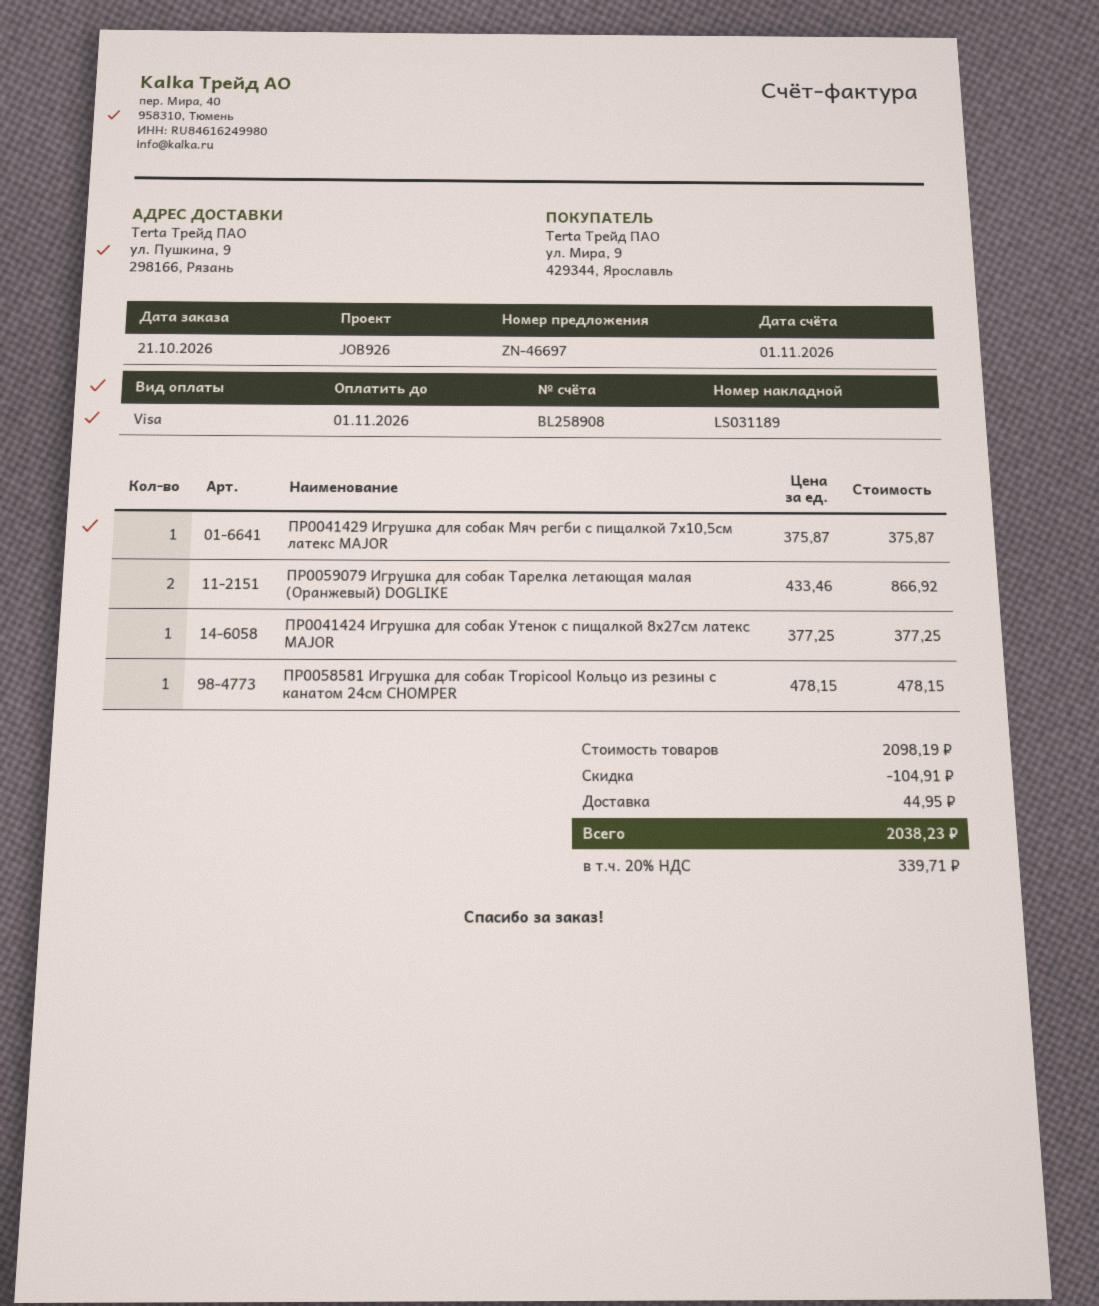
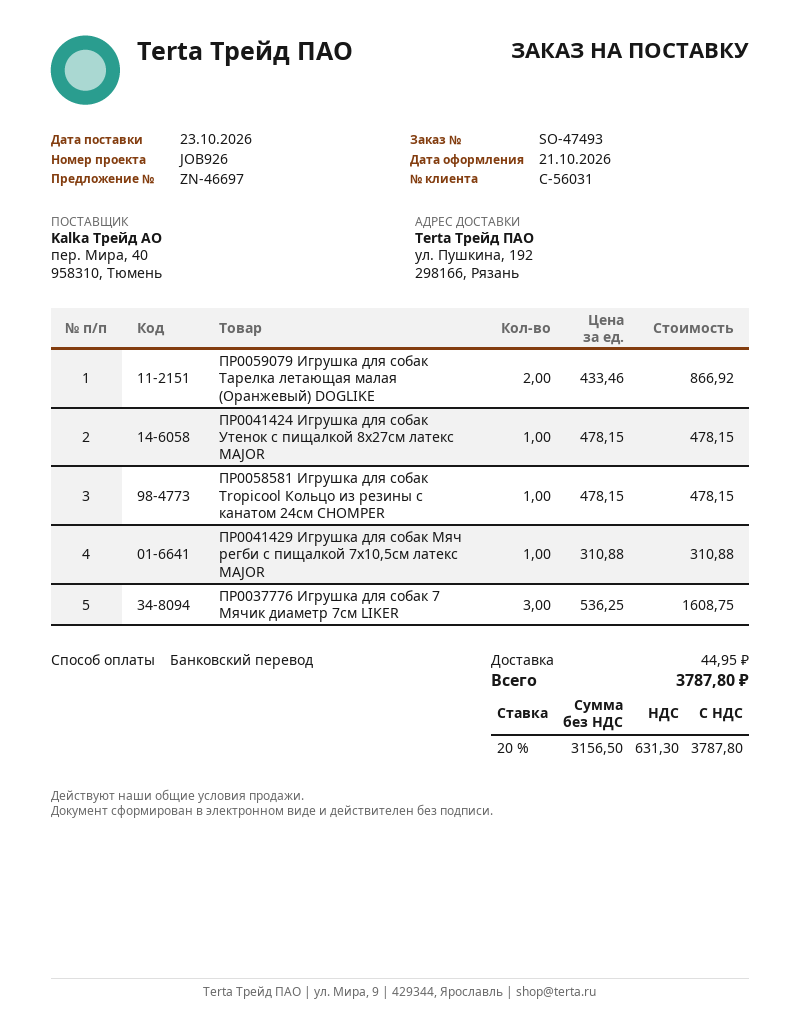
payment method: Visa -> bank transfer
ship to: ул. Пушкина, 9, 298166, Рязань -> ул. Пушкина, 192, 298166, Рязань
ПР0041429 Игрушка для собак Мяч регби с пищалкой 7х10,5см латекс MAJOR: 1 x 375.87 = 375.87 -> 1 x 310.88 = 310.88
ПР0041424 Игрушка для собак Утенок с пищалкой 8х27см латекс MAJOR: 1 x 377.25 = 377.25 -> 1 x 478.15 = 478.15
ПР0037776 Игрушка для собак 7 Мячик диаметр 7см LIKER: none -> 3 x 536.25 = 1608.75
discount: 104.91 -> none
tax: 20% = 339.71 -> 20% = 631.30
total: 2038.23 -> 3787.80

